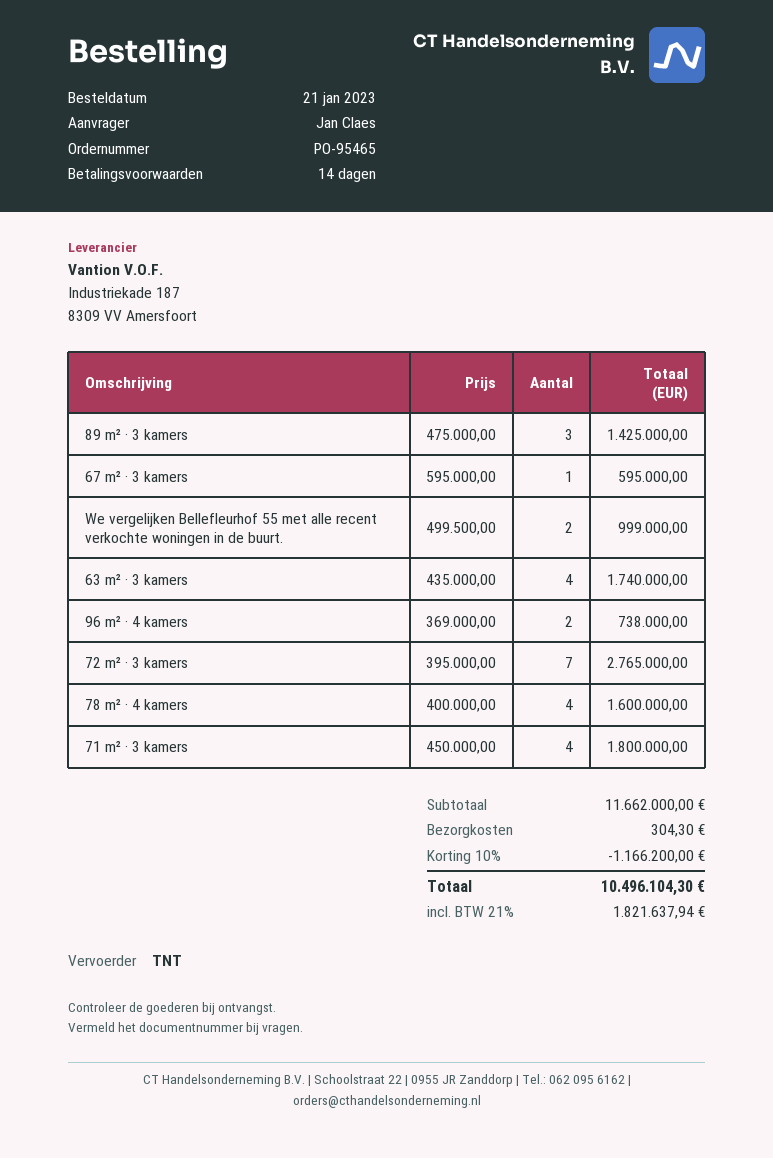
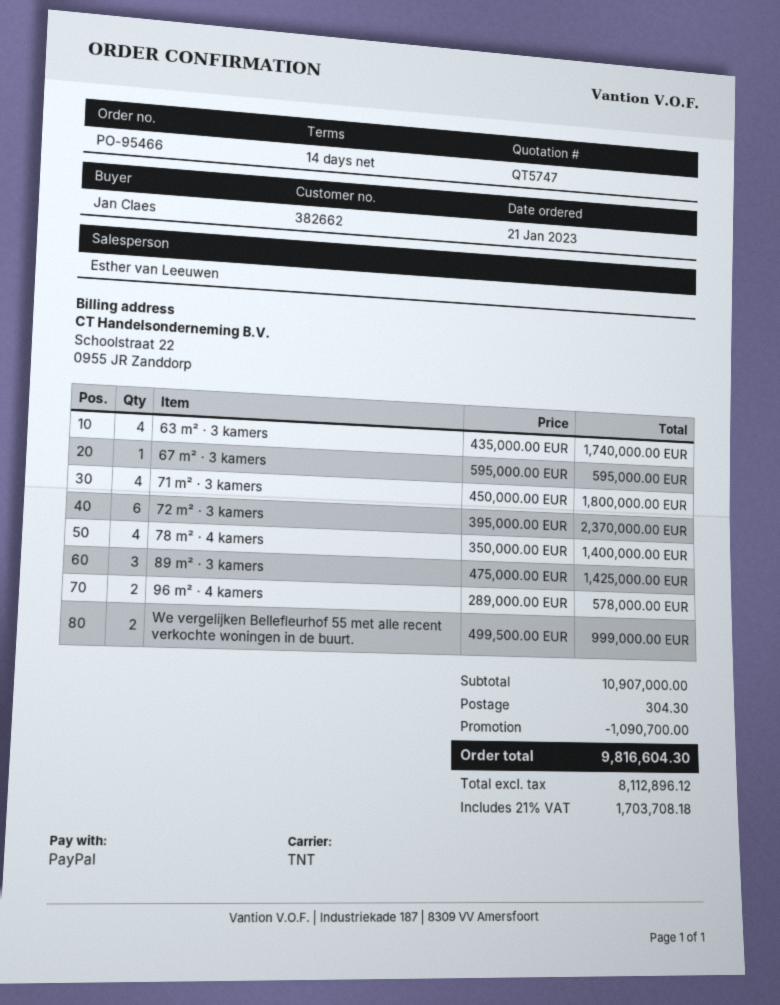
order number: PO-95465 -> PO-95466
96 m² · 4 kamers: 2 x 369000.00 = 738000.00 -> 2 x 289000.00 = 578000.00
72 m² · 3 kamers: 7 x 395000.00 = 2765000.00 -> 6 x 395000.00 = 2370000.00
78 m² · 4 kamers: 4 x 400000.00 = 1600000.00 -> 4 x 350000.00 = 1400000.00
subtotal: 11662000.00 -> 10907000.00
discount: 1166200.00 -> 1090700.00
tax: 21% = 1821637.94 -> 21% = 1703708.18
total: 10496104.30 -> 9816604.30

